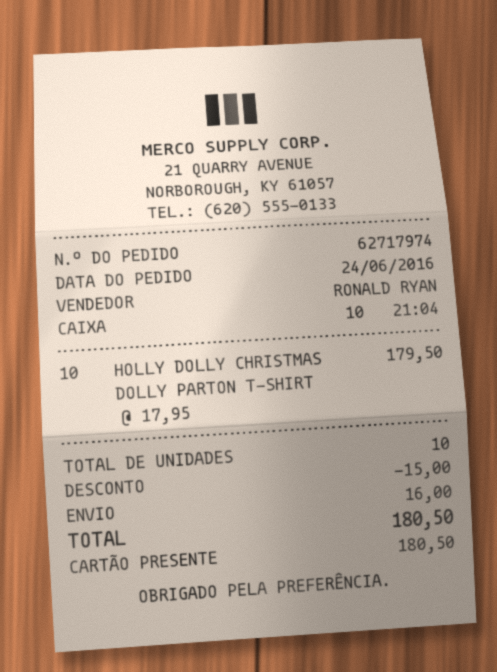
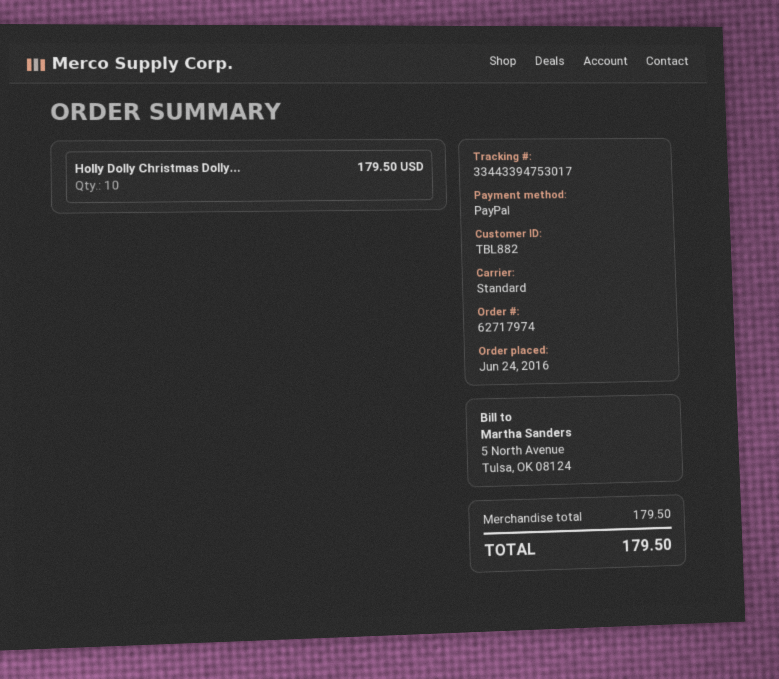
payment method: gift card -> PayPal
discount: 15.00 -> none
shipping: 16.00 -> none
total: 180.50 -> 179.50

